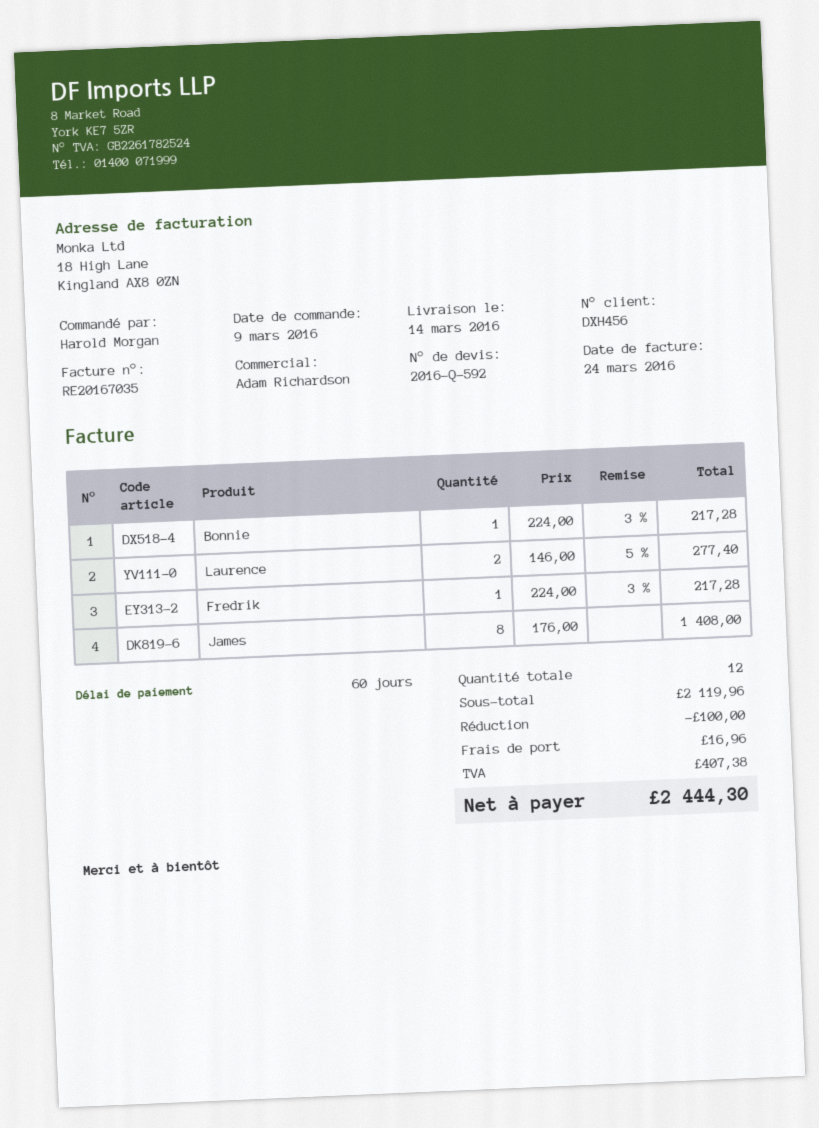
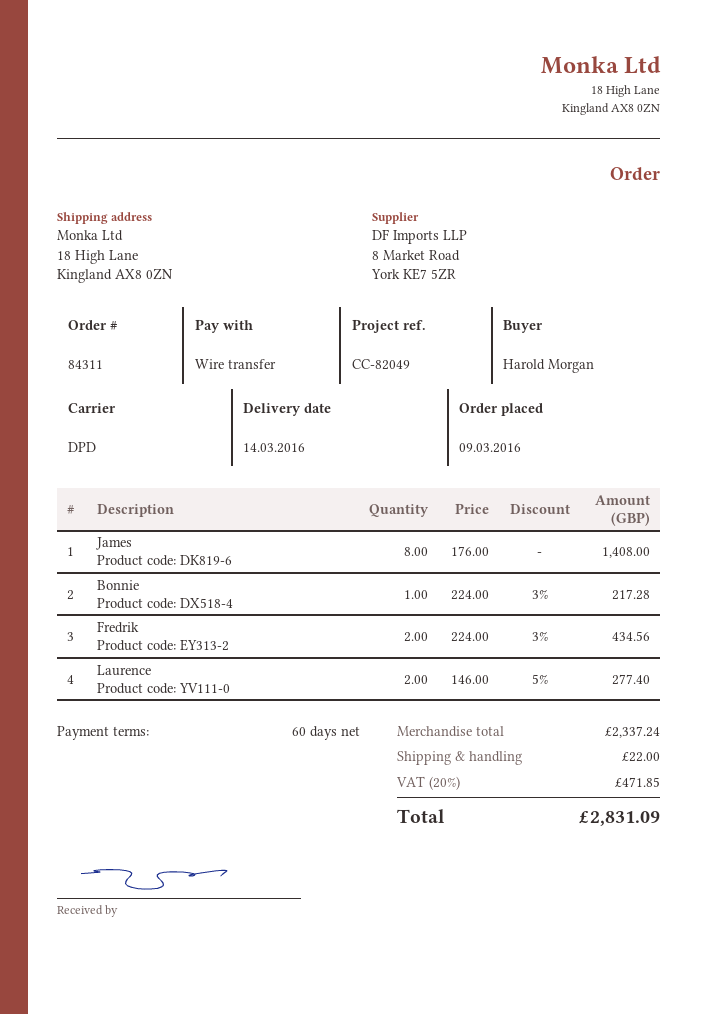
Fredrik: 1 x 224.00 - 3% = 217.28 -> 2 x 224.00 - 3% = 434.56
subtotal: 2119.96 -> 2337.24
discount: 100.00 -> none
shipping: 16.96 -> 22.00
tax: 407.38 -> 471.85
total: 2444.30 -> 2831.09

